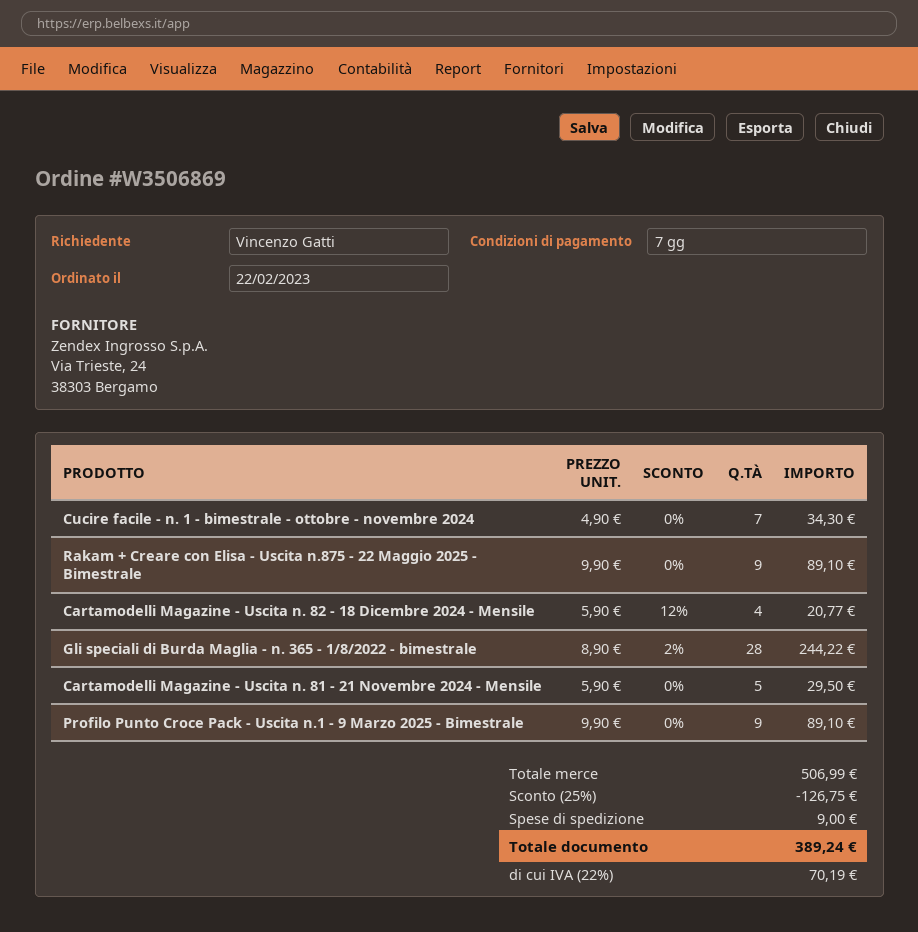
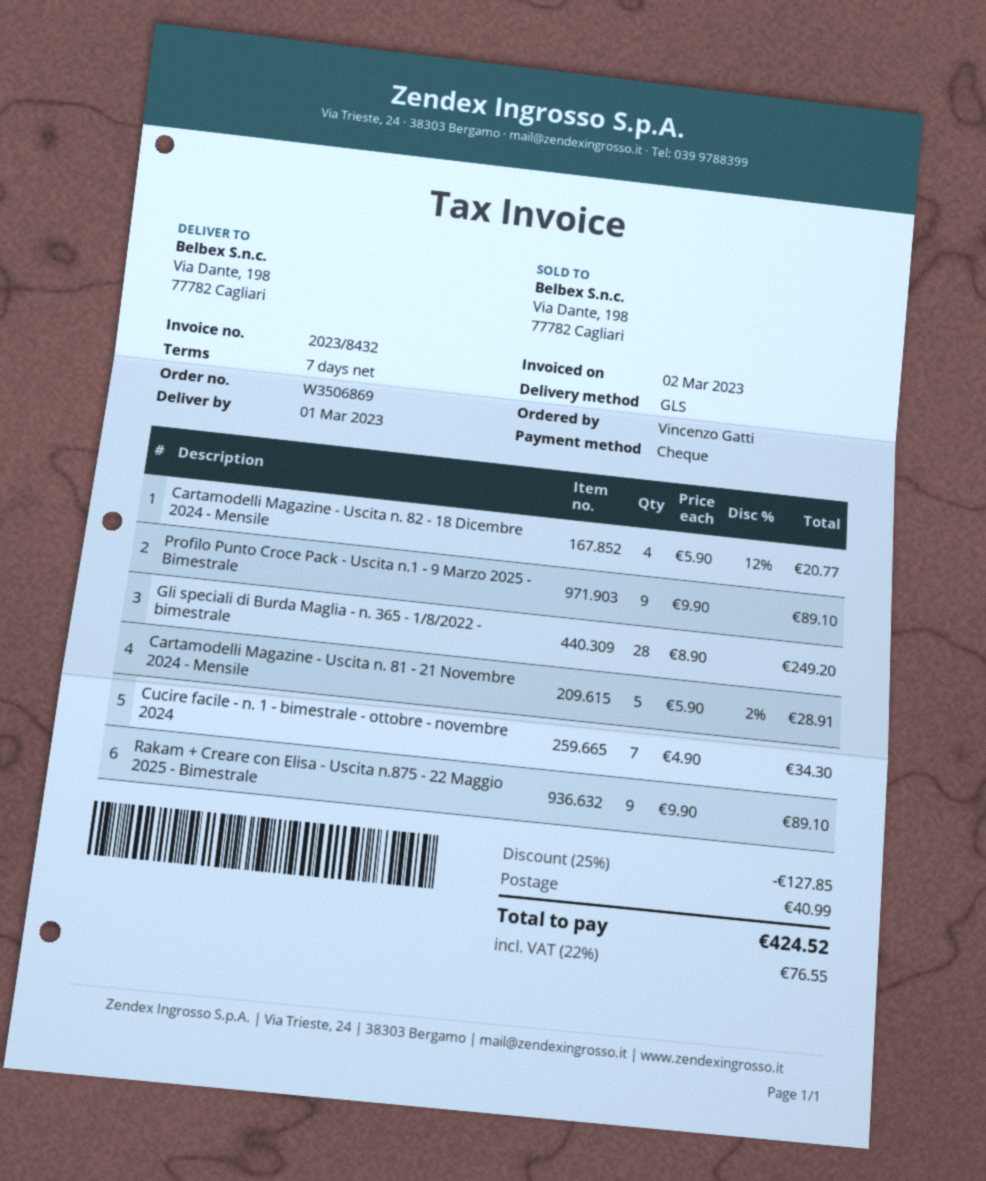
Gli speciali di Burda Maglia - n. 365 - 1/8/2022 - bimestrale: 28 x 8.90 - 2% = 244.22 -> 28 x 8.90 = 249.20
Cartamodelli Magazine - Uscita n. 81 - 21 Novembre 2024 - Mensile: 5 x 5.90 = 29.50 -> 5 x 5.90 - 2% = 28.91
discount: 25% = 126.75 -> 25% = 127.85
shipping: 9.00 -> 40.99
tax: 22% = 70.19 -> 22% = 76.55
total: 389.24 -> 424.52

